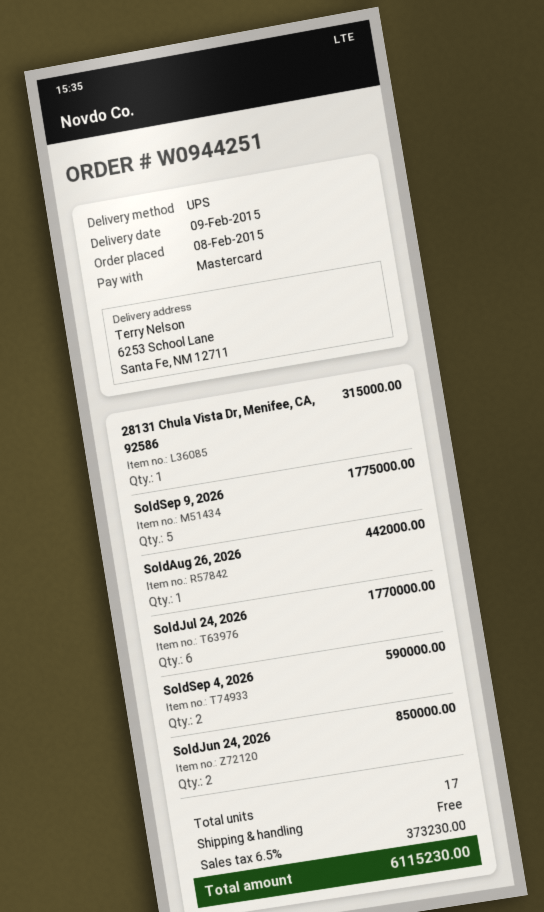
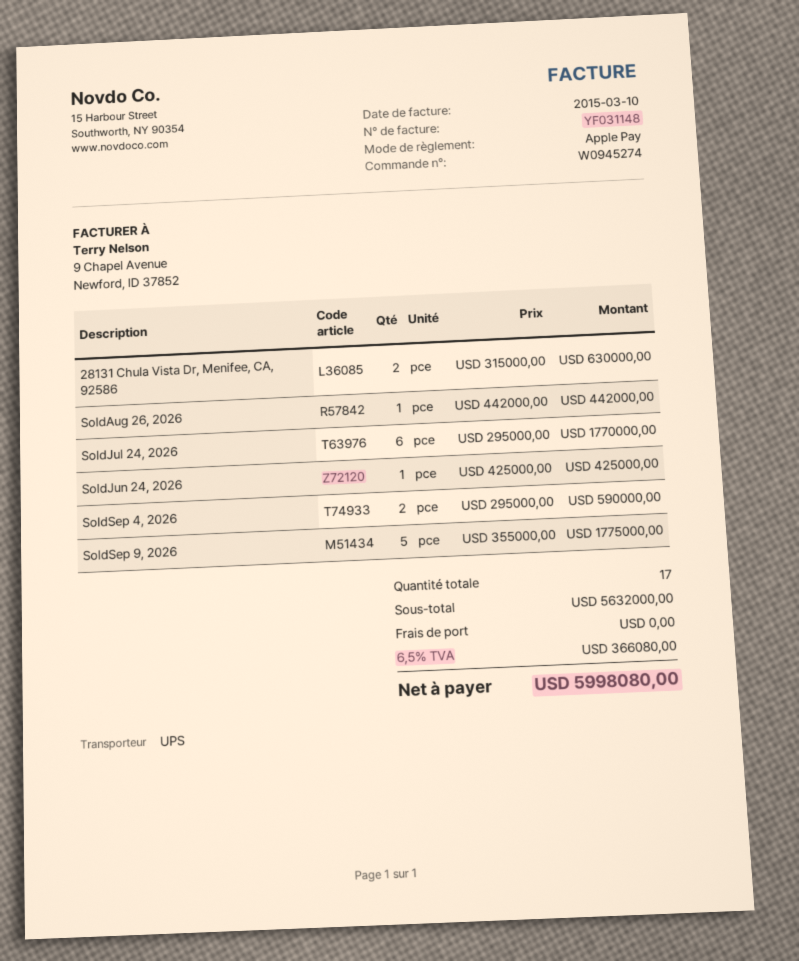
order number: W0944251 -> W0945274
payment method: Mastercard -> Apple Pay
28131 Chula Vista Dr, Menifee, CA, 92586: 1 for 315000.00 -> 2 for 630000.00
SoldJun 24, 2026: 2 for 850000.00 -> 1 for 425000.00
tax: 6.5% = 373230.00 -> 6.5% = 366080.00
total: 6115230.00 -> 5998080.00

